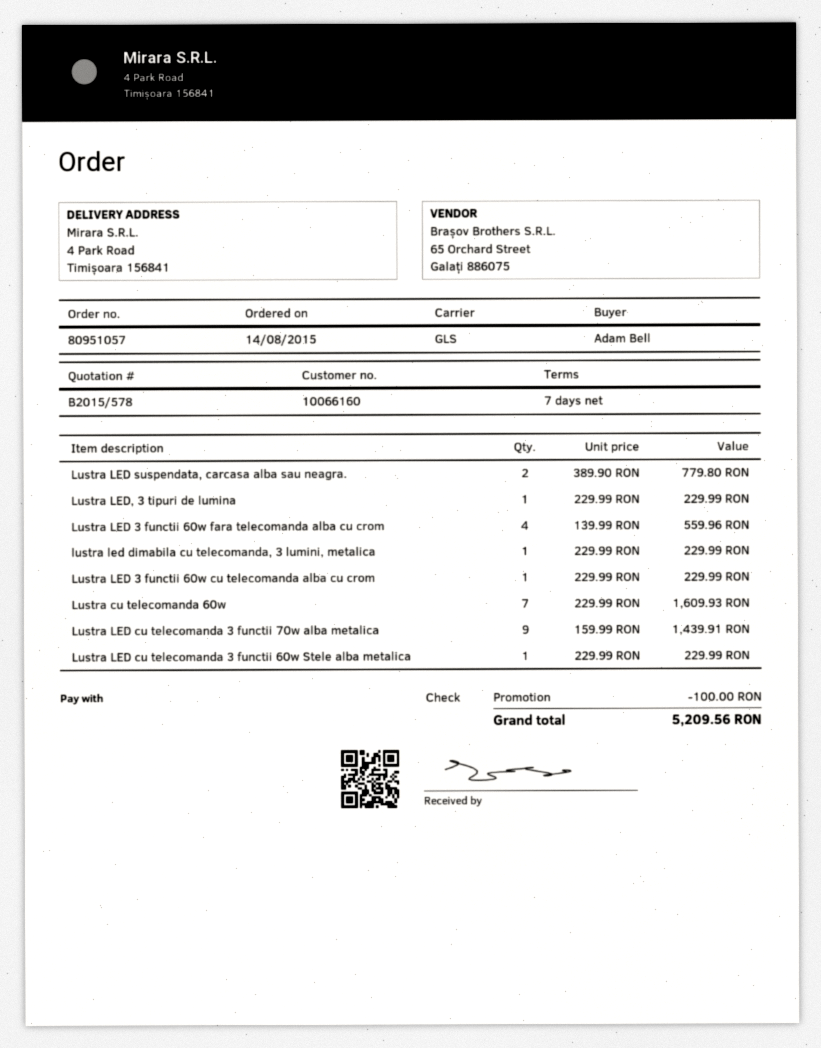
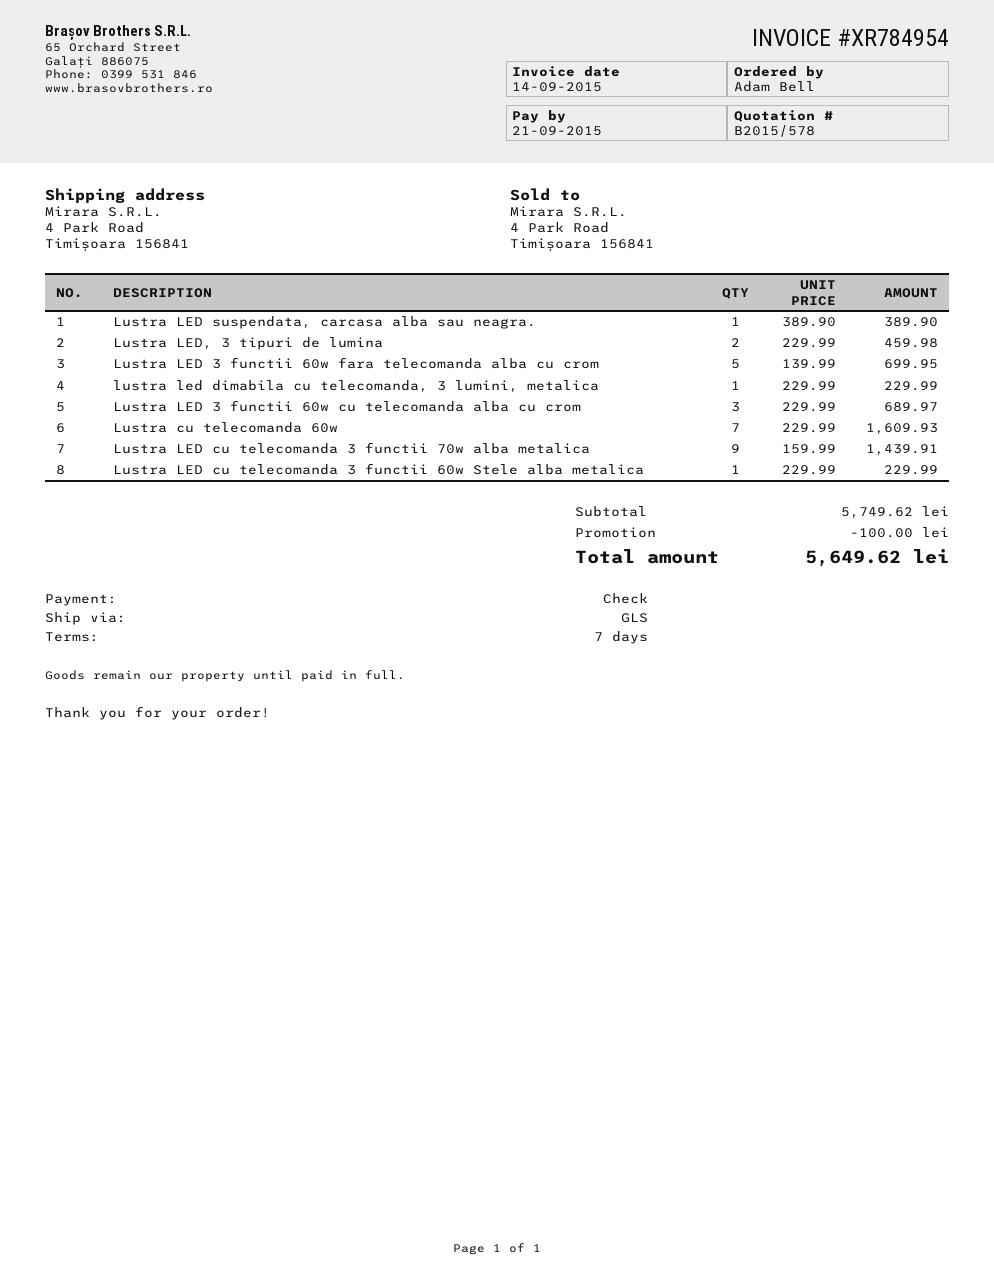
Lustra LED suspendata, carcasa alba sau neagra.: 2 x 389.90 = 779.80 -> 1 x 389.90 = 389.90
Lustra LED, 3 tipuri de lumina: 1 x 229.99 = 229.99 -> 2 x 229.99 = 459.98
Lustra LED 3 functii 60w fara telecomanda alba cu crom: 4 x 139.99 = 559.96 -> 5 x 139.99 = 699.95
Lustra LED 3 functii 60w cu telecomanda alba cu crom: 1 x 229.99 = 229.99 -> 3 x 229.99 = 689.97
total: 5209.56 -> 5649.62

